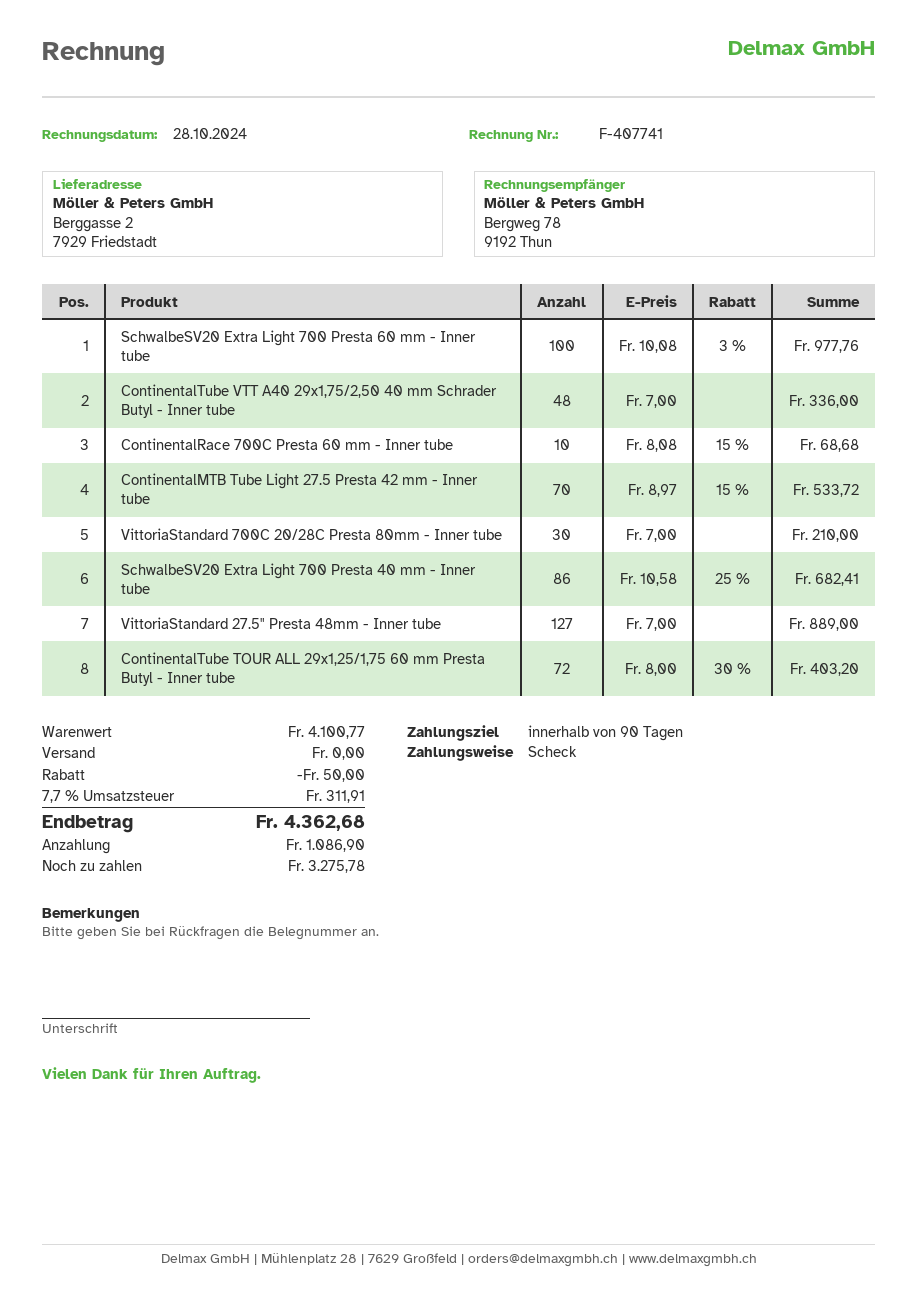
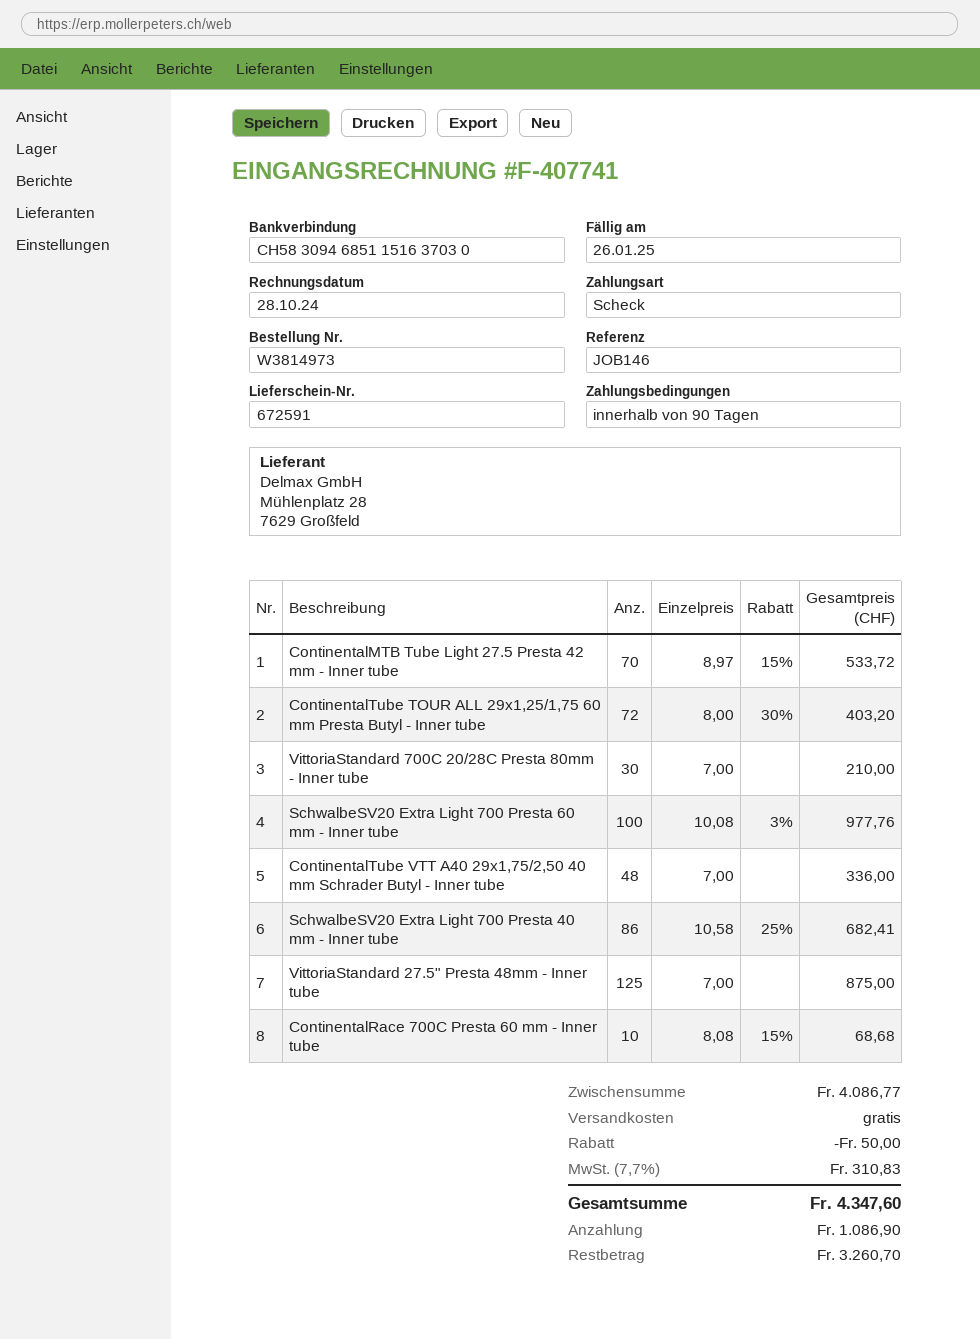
VittoriaStandard 27.5" Presta 48mm - Inner tube: 127 x 7.00 = 889.00 -> 125 x 7.00 = 875.00
subtotal: 4100.77 -> 4086.77
tax: 7.7% = 311.91 -> 7.7% = 310.83
total: 4362.68 -> 4347.60
balance: 3275.78 -> 3260.70

